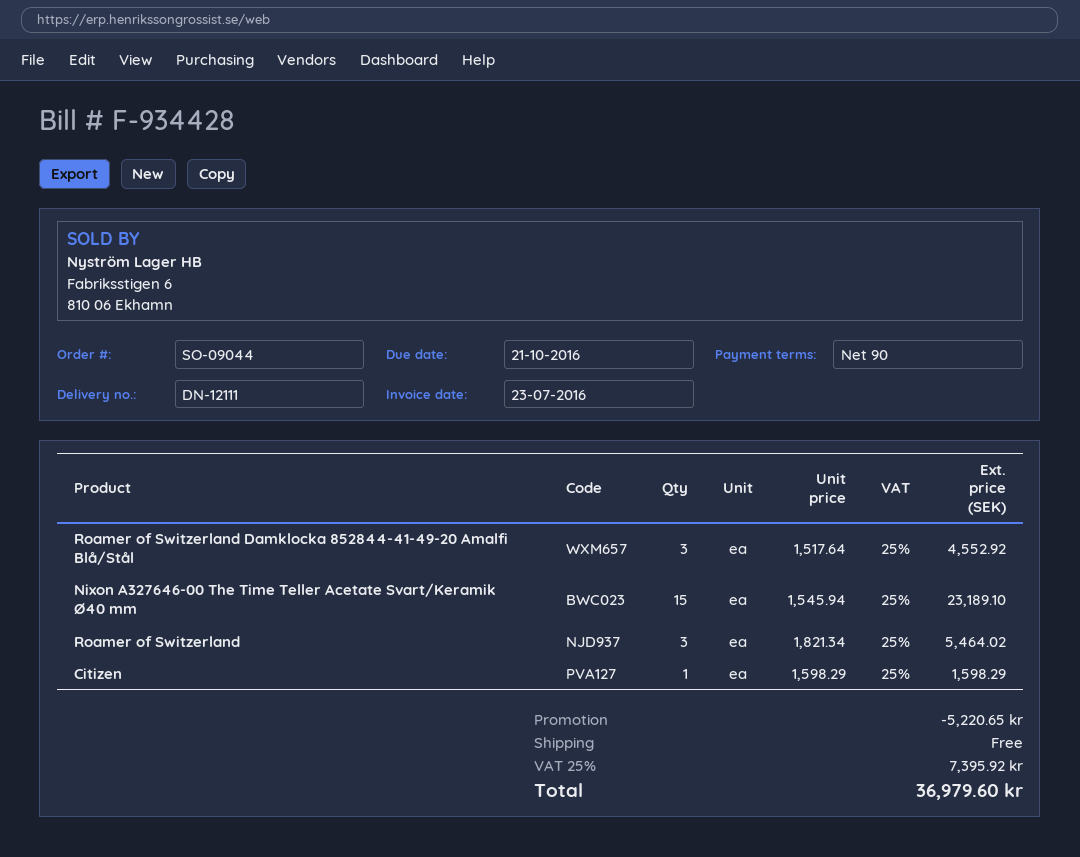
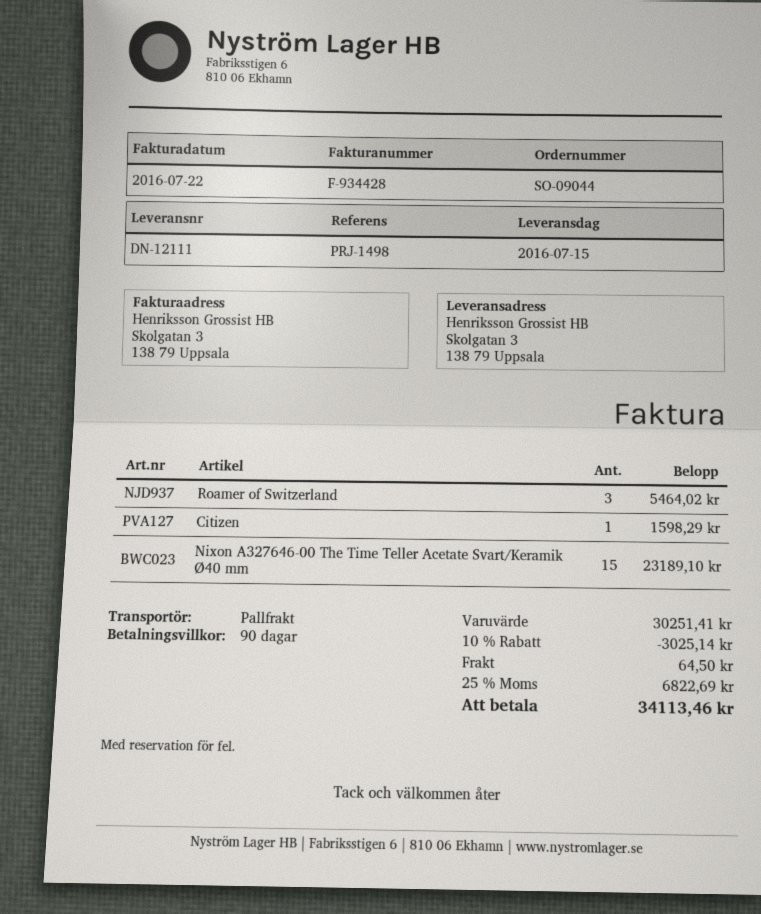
invoice date: 2016-07-23 -> 2016-07-22
Roamer of Switzerland Damklocka 852844-41-49-20 Amalfi Blå/Stål: 3 for 4552.92 -> none
discount: 5220.65 -> 3025.14
shipping: 0.00 -> 64.50
tax: 25% = 7395.92 -> 25% = 6822.69
total: 36979.60 -> 34113.46

